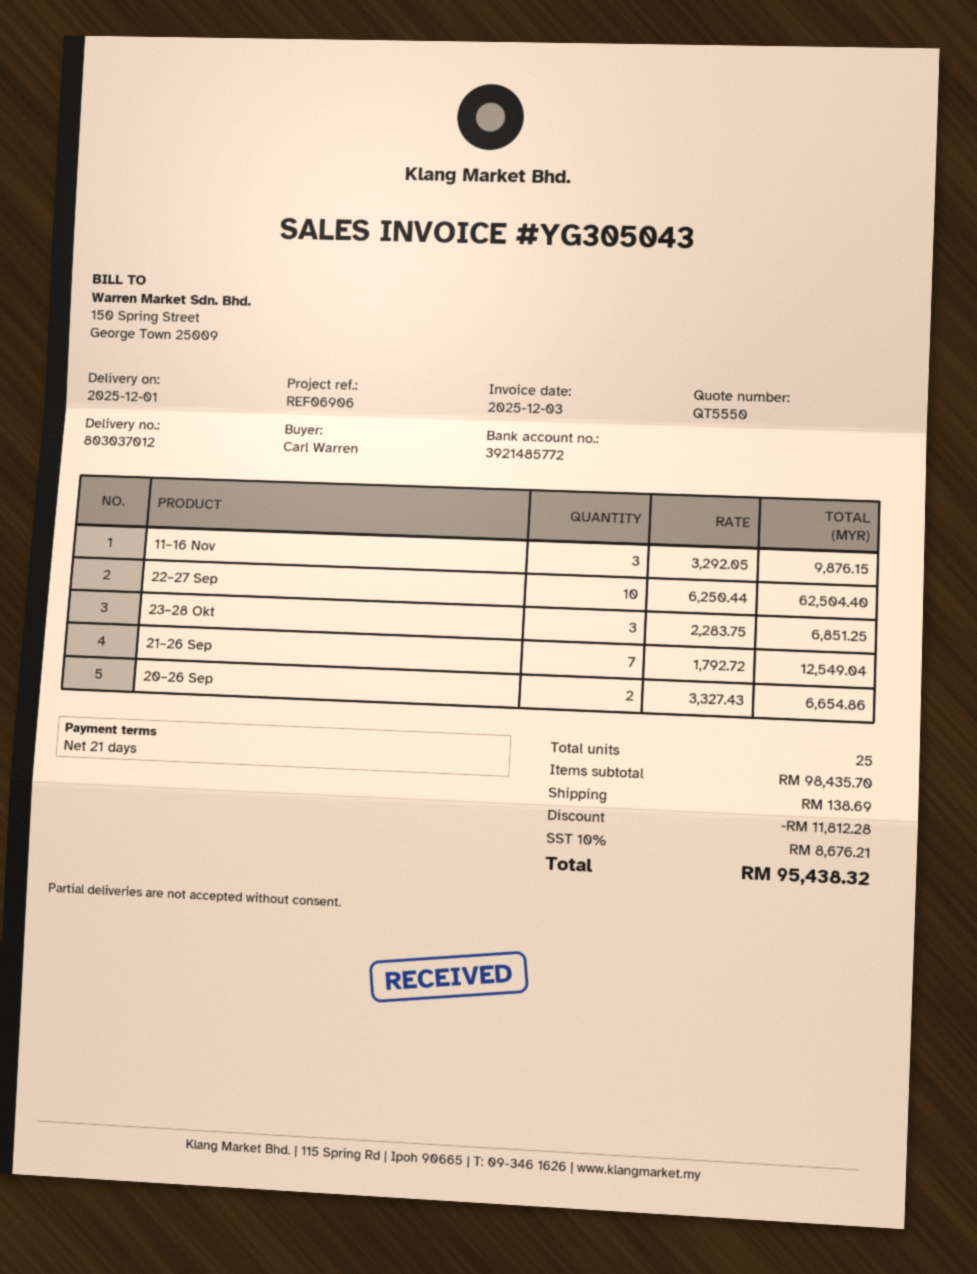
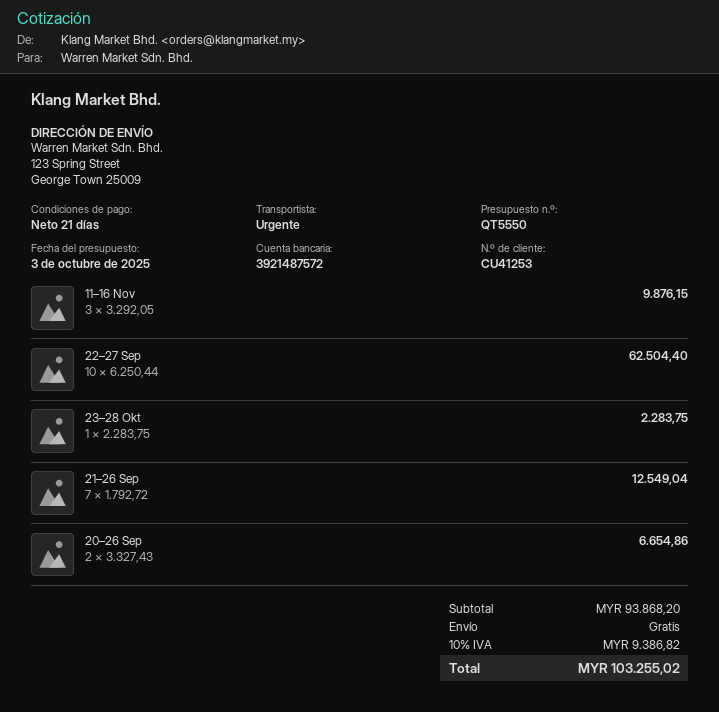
bank account: 3921485772 -> 3921487572
23–28 Okt: 3 x 2283.75 = 6851.25 -> 1 x 2283.75 = 2283.75
subtotal: 98435.70 -> 93868.20
discount: 11812.28 -> none
shipping: 138.69 -> 0.00
tax: 10% = 8676.21 -> 10% = 9386.82
total: 95438.32 -> 103255.02

